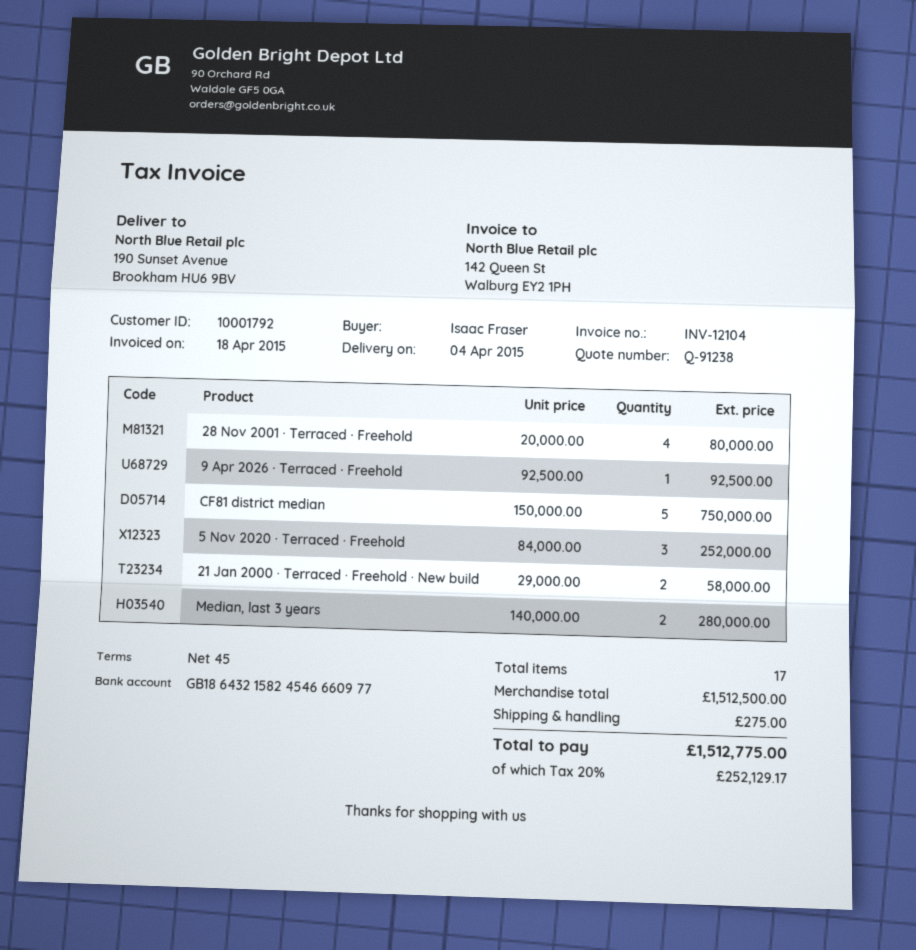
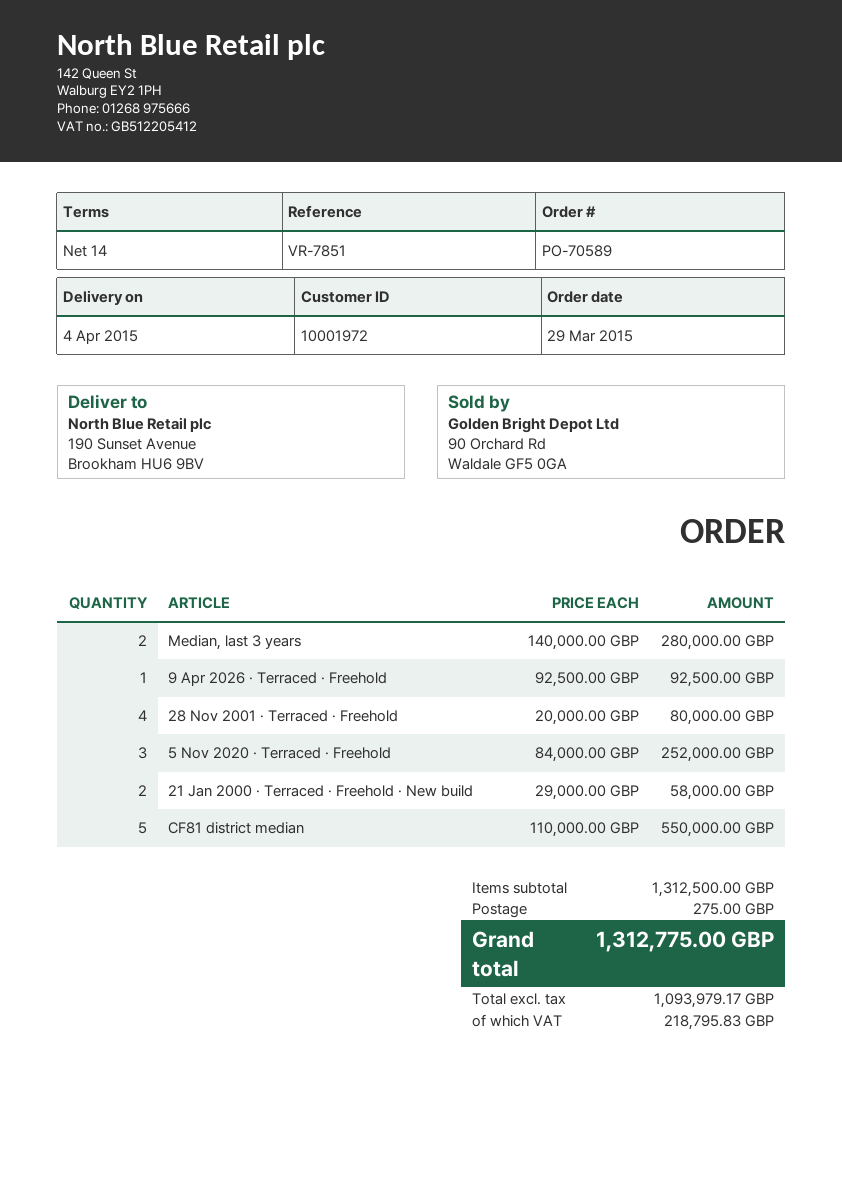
payment terms: 45 days -> 14 days
customer number: 10001792 -> 10001972
CF81 district median: 5 x 150000.00 = 750000.00 -> 5 x 110000.00 = 550000.00
subtotal: 1512500.00 -> 1312500.00
tax: 252129.17 -> 218795.83
total: 1512775.00 -> 1312775.00

